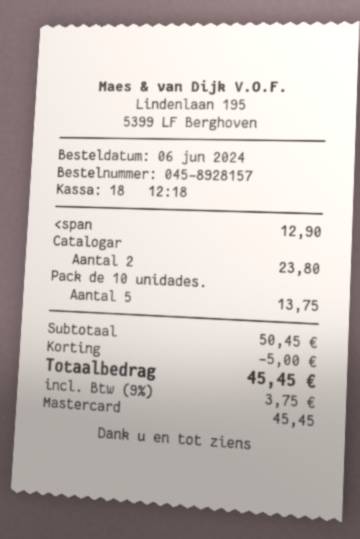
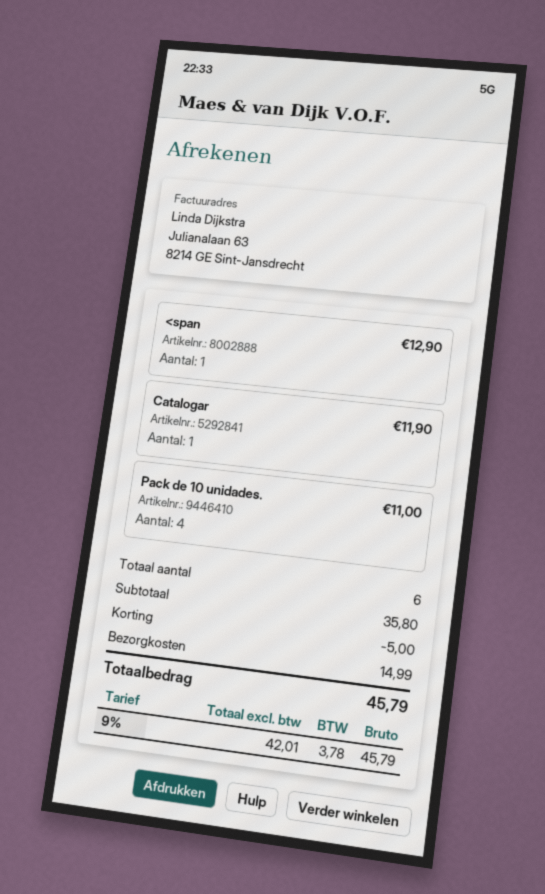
Catalogar: 2 for 23.80 -> 1 for 11.90
Pack de 10 unidades.: 5 for 13.75 -> 4 for 11.00
subtotal: 50.45 -> 35.80
shipping: none -> 14.99
tax: 9% = 3.75 -> 9% = 3.78
total: 45.45 -> 45.79

